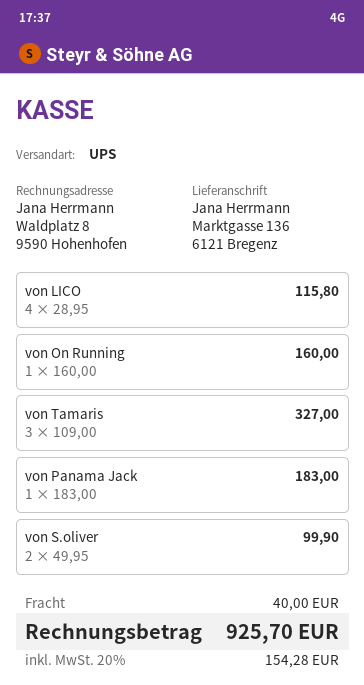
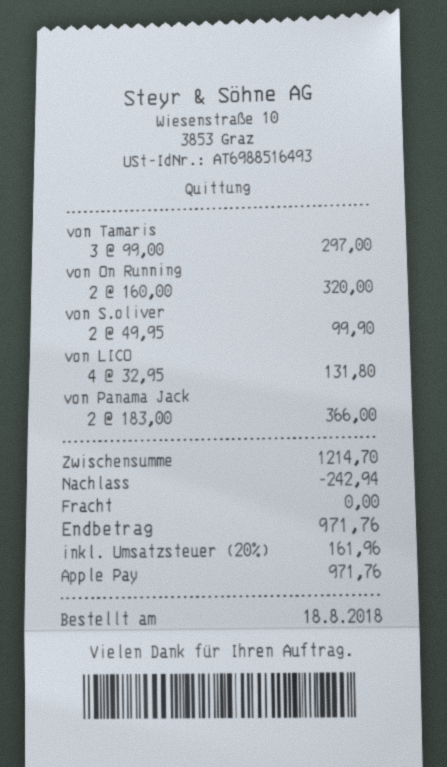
von LICO: 4 x 28.95 = 115.80 -> 4 x 32.95 = 131.80
von On Running: 1 x 160.00 = 160.00 -> 2 x 160.00 = 320.00
von Tamaris: 3 x 109.00 = 327.00 -> 3 x 99.00 = 297.00
von Panama Jack: 1 x 183.00 = 183.00 -> 2 x 183.00 = 366.00
discount: none -> 242.94
shipping: 40.00 -> 0.00
tax: 20% = 154.28 -> 20% = 161.96
total: 925.70 -> 971.76

